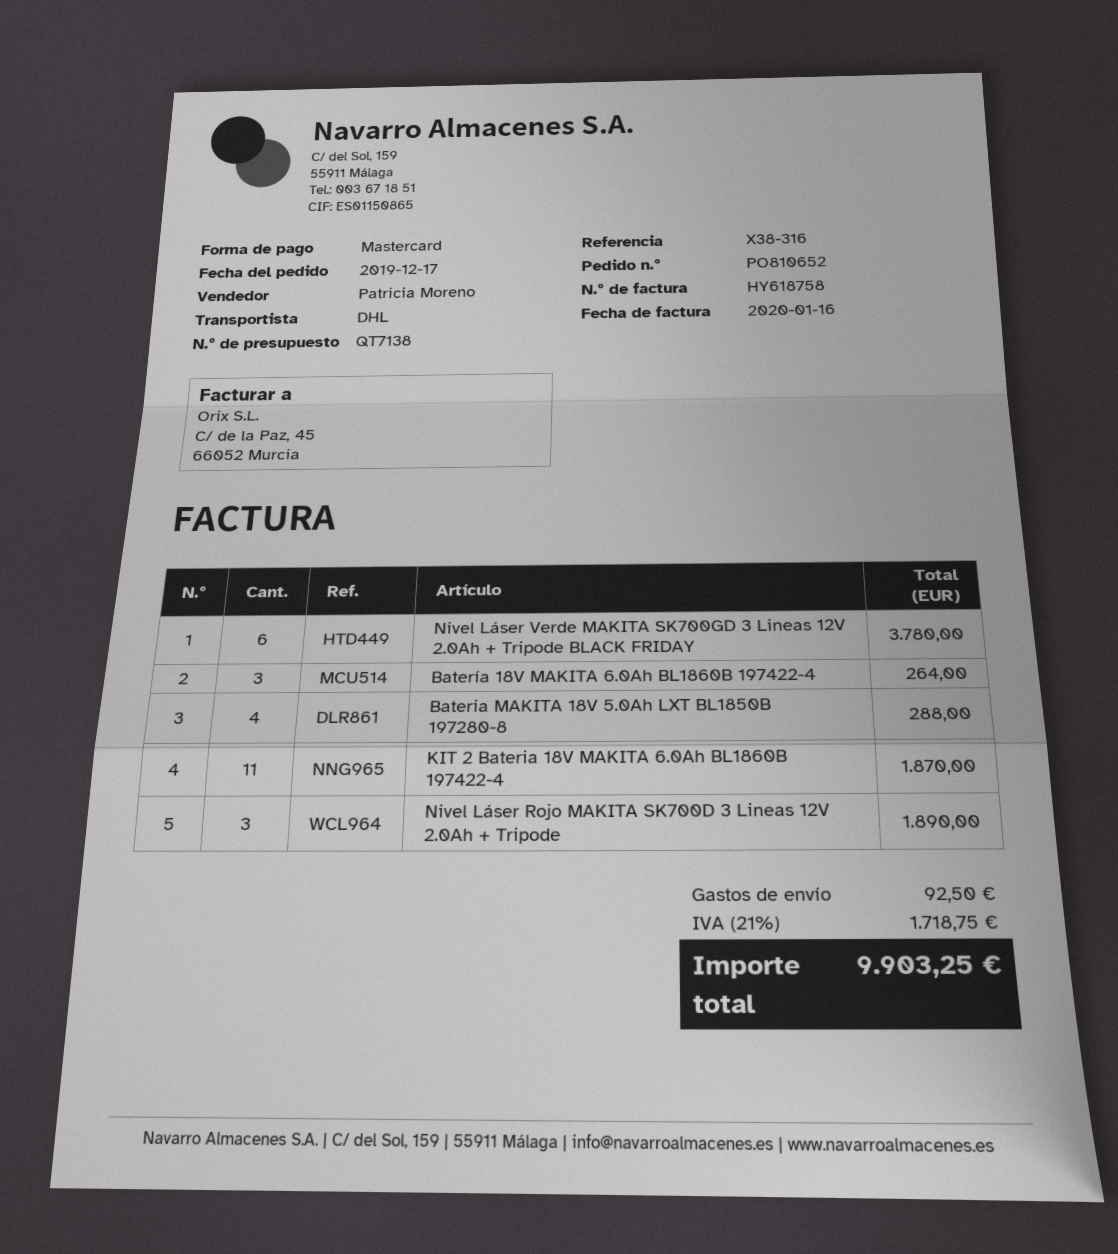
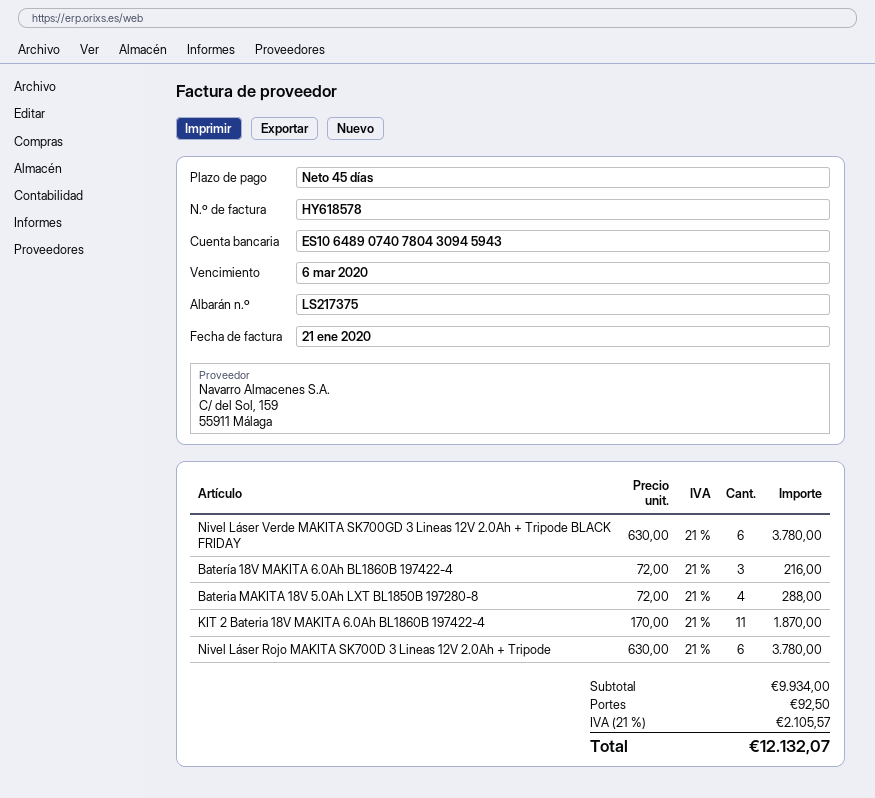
invoice number: HY618758 -> HY618578
invoice date: 2020-01-16 -> 2020-01-21
Batería 18V MAKITA 6.0Ah BL1860B 197422-4: 3 for 264.00 -> 3 for 216.00
Nivel Láser Rojo MAKITA SK700D 3 Lineas 12V 2.0Ah + Tripode: 3 for 1890.00 -> 6 for 3780.00
tax: 21% = 1718.75 -> 21% = 2105.57
total: 9903.25 -> 12132.07

